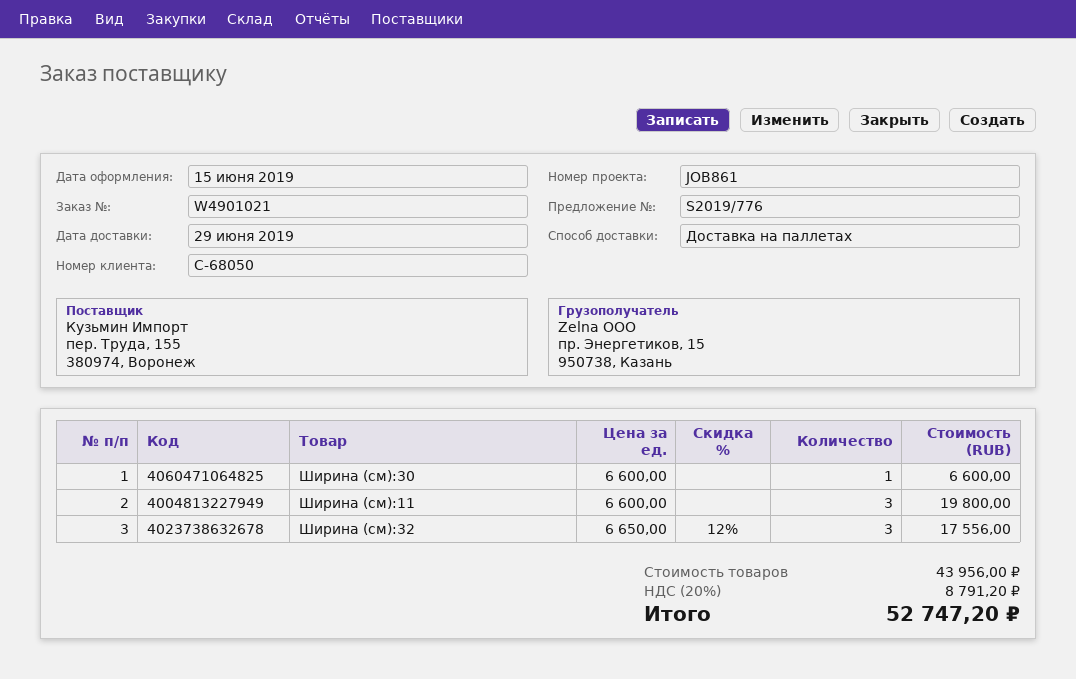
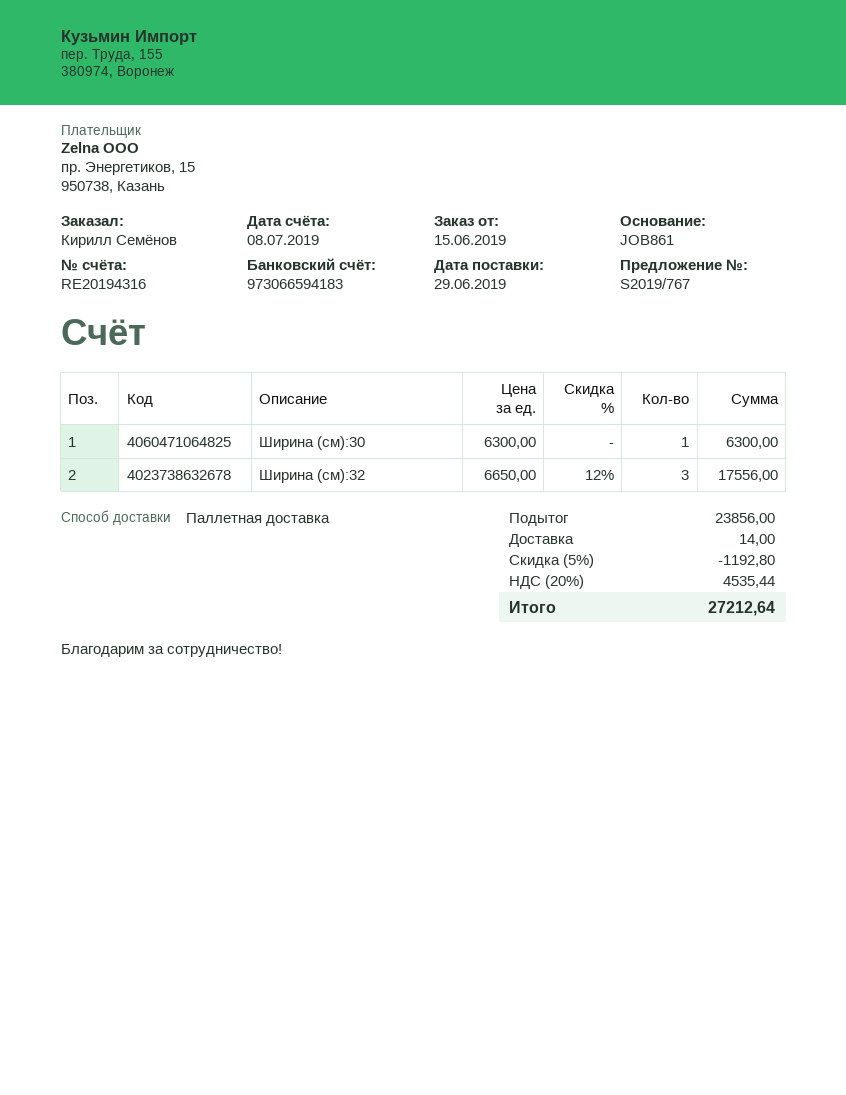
quote number: S2019/776 -> S2019/767
Ширина (см):30: 1 x 6600.00 = 6600.00 -> 1 x 6300.00 = 6300.00
Ширина (см):11: 3 x 6600.00 = 19800.00 -> none
subtotal: 43956.00 -> 23856.00
discount: none -> 5% = 1192.80
shipping: none -> 14.00
tax: 20% = 8791.20 -> 20% = 4535.44
total: 52747.20 -> 27212.64

